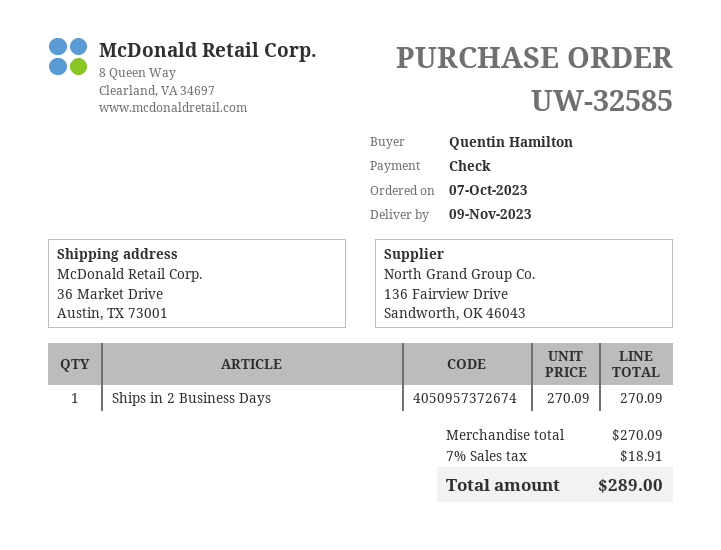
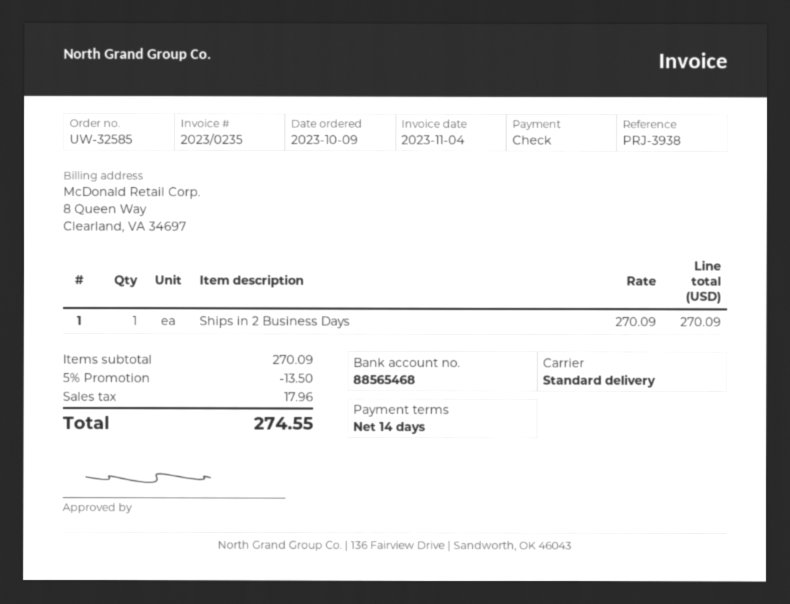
order date: 2023-10-07 -> 2023-10-09
discount: none -> 5% = 13.50
tax: 18.91 -> 17.96
total: 289.00 -> 274.55

